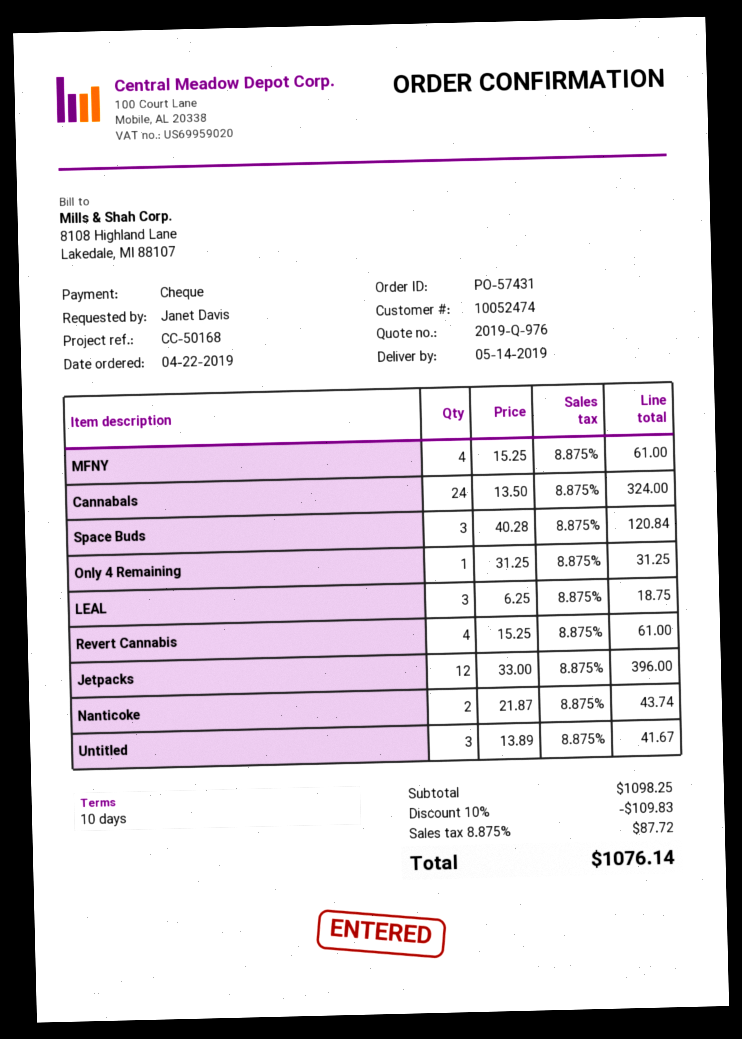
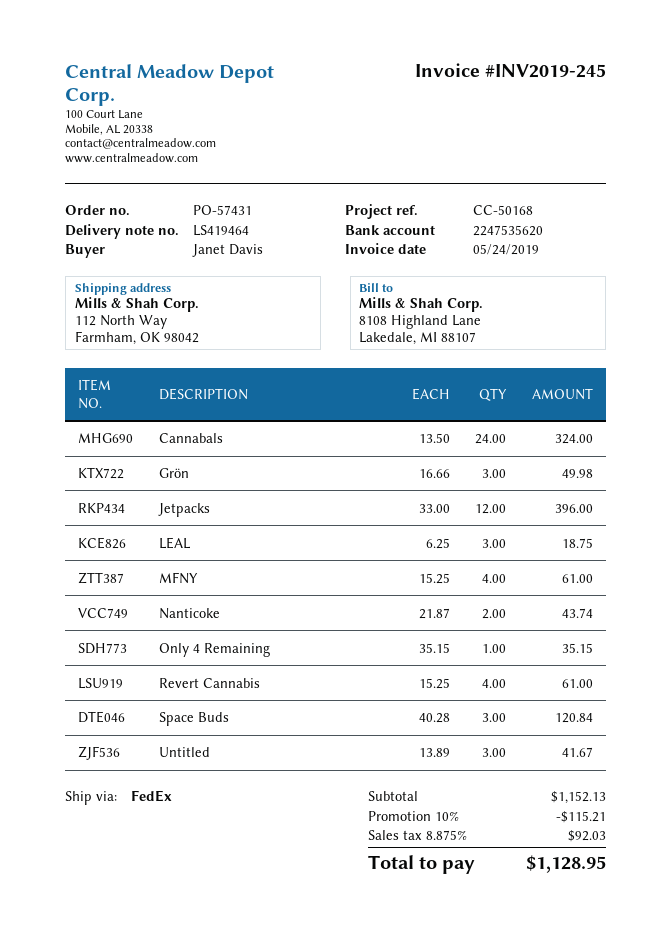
Only 4 Remaining: 1 x 31.25 = 31.25 -> 1 x 35.15 = 35.15
Grön: none -> 3 x 16.66 = 49.98
subtotal: 1098.25 -> 1152.13
discount: 10% = 109.83 -> 10% = 115.21
tax: 8.875% = 87.72 -> 8.875% = 92.03
total: 1076.14 -> 1128.95

